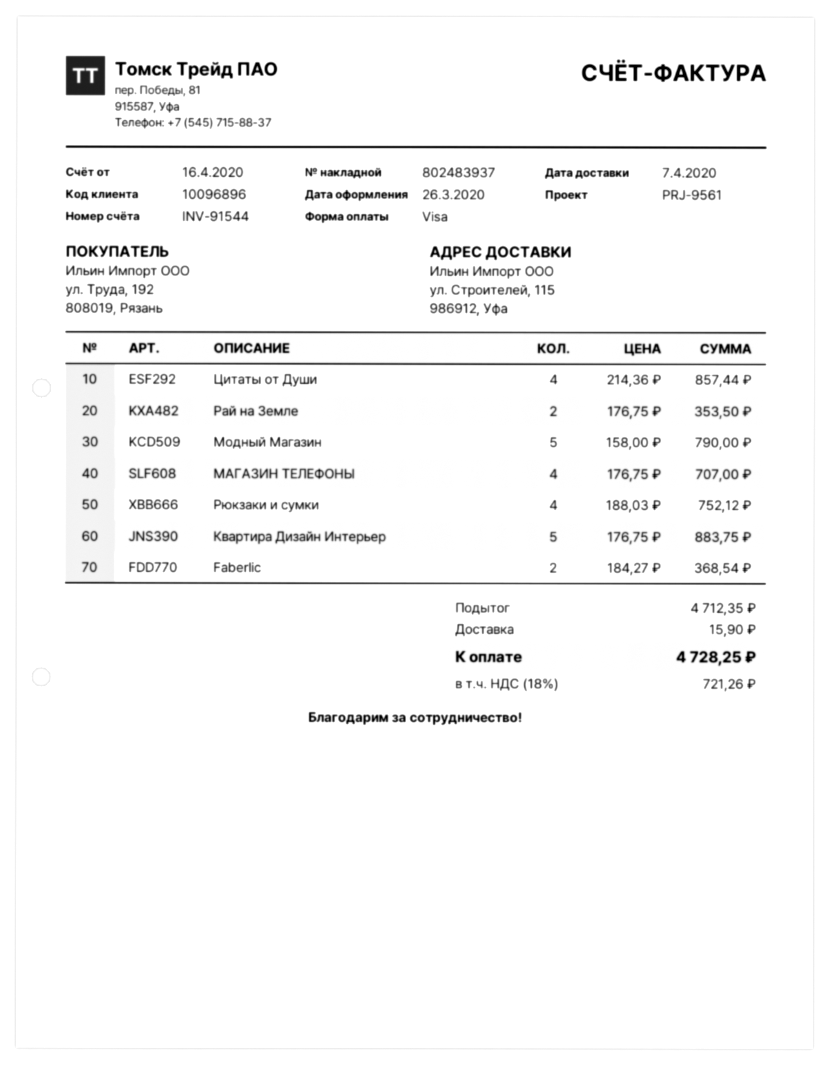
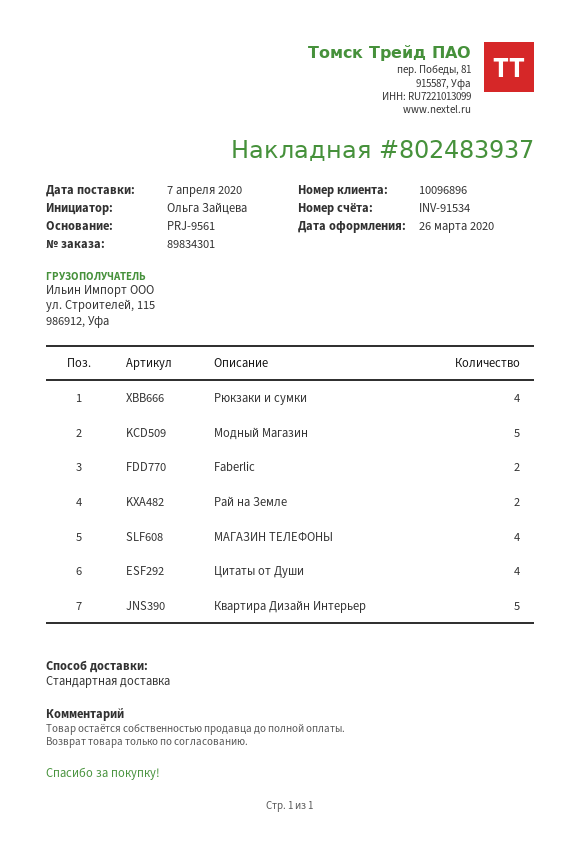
invoice number: INV-91544 -> INV-91534

